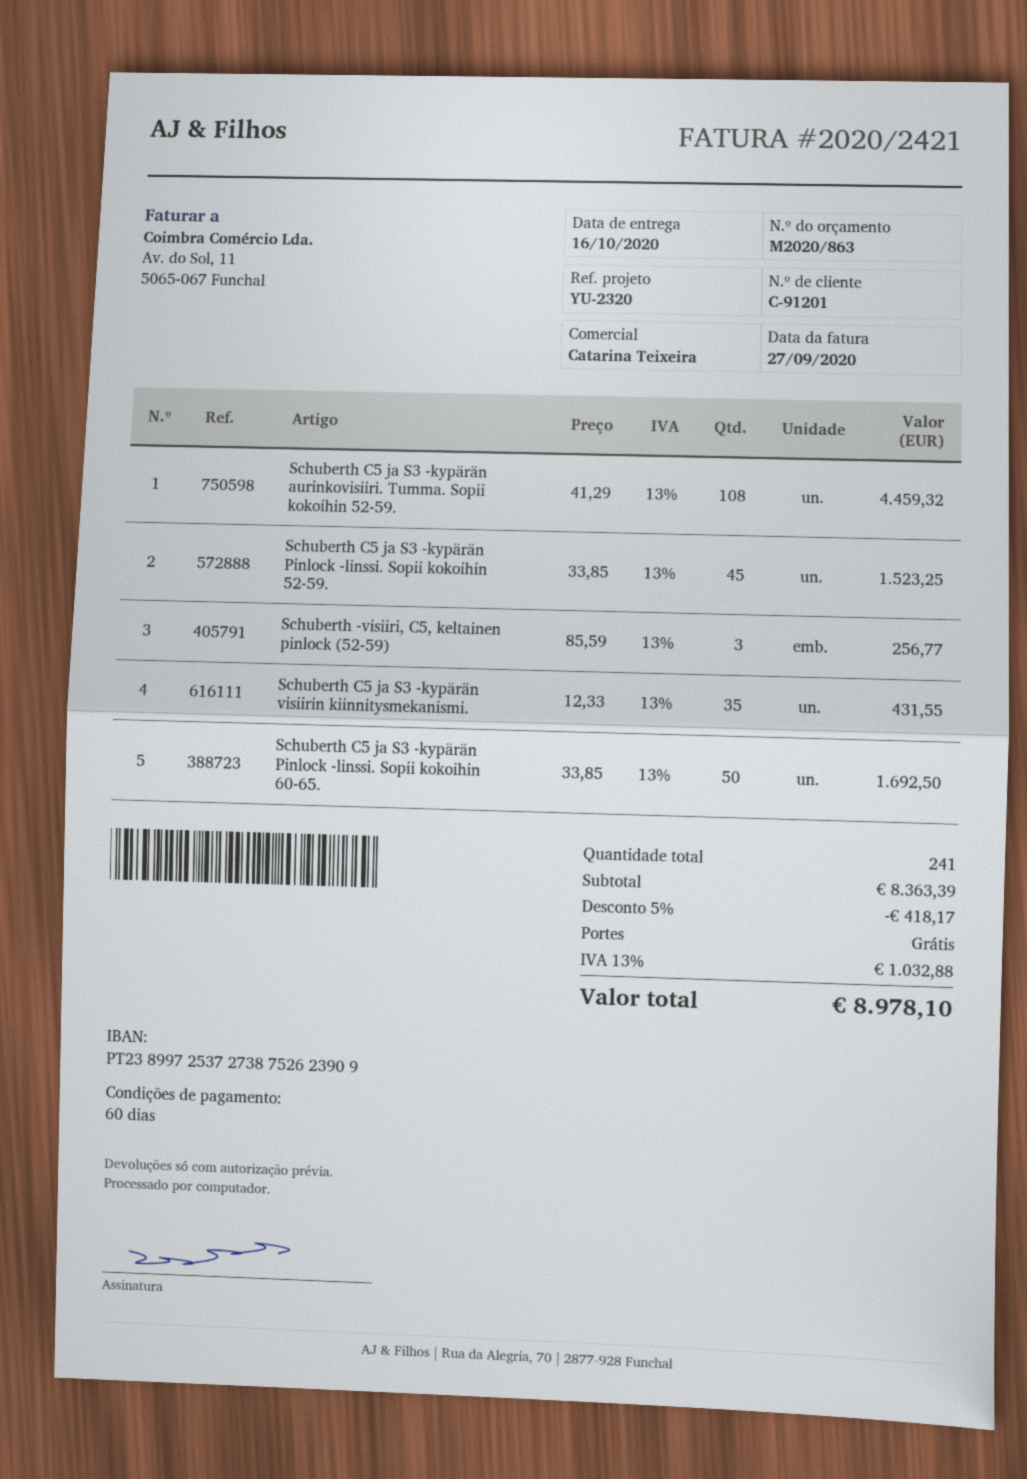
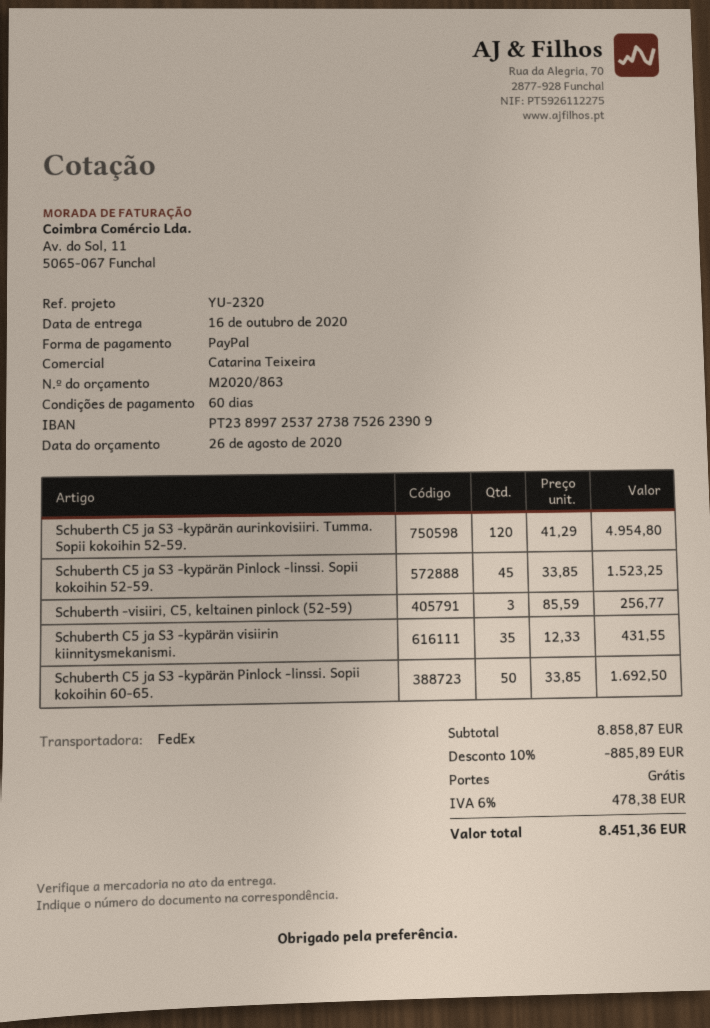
Schuberth C5 ja S3 -kypärän aurinkovisiiri. Tumma. Sopii kokoihin 52-59.: 108 x 41.29 = 4459.32 -> 120 x 41.29 = 4954.80
subtotal: 8363.39 -> 8858.87
discount: 5% = 418.17 -> 10% = 885.89
tax: 13% = 1032.88 -> 6% = 478.38
total: 8978.10 -> 8451.36

